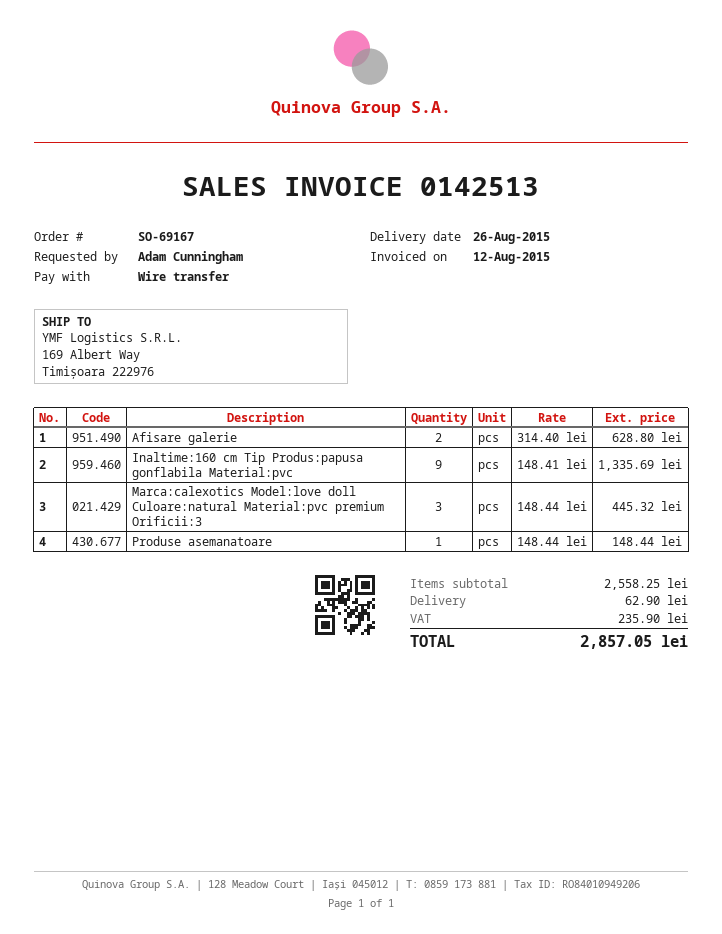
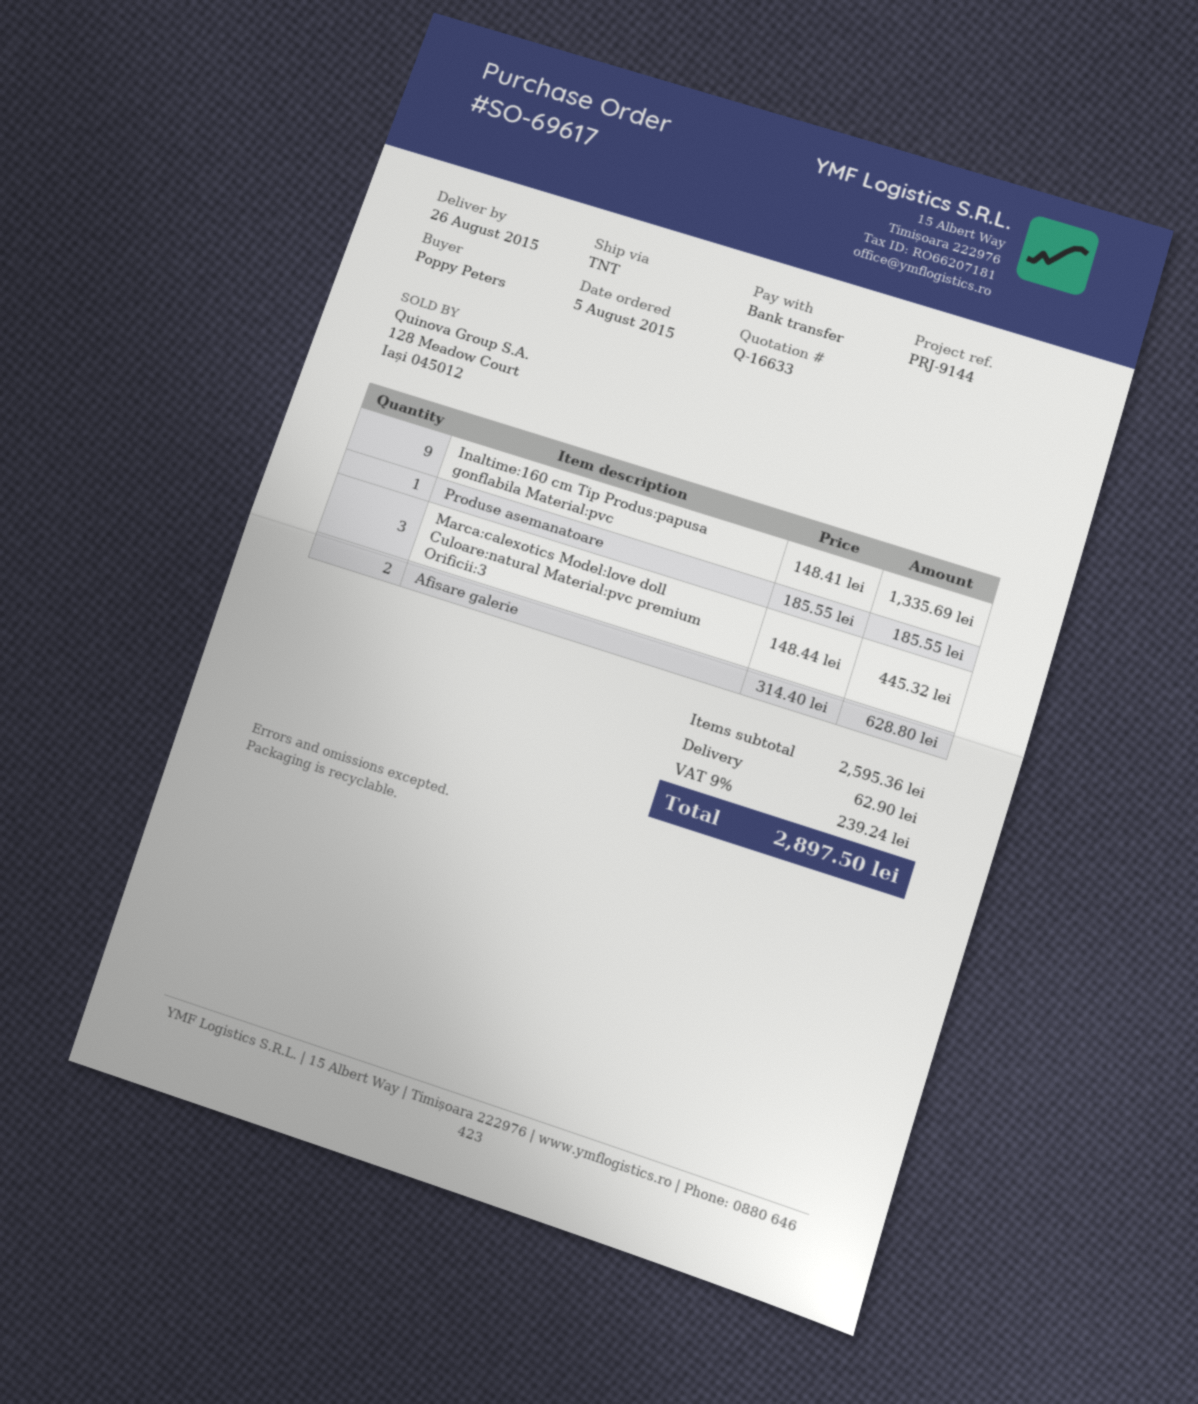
order number: SO-69167 -> SO-69617
ordered by: Adam Cunningham -> Poppy Peters
Produse asemanatoare: 1 x 148.44 = 148.44 -> 1 x 185.55 = 185.55
subtotal: 2558.25 -> 2595.36
tax: 235.90 -> 239.24
total: 2857.05 -> 2897.50

